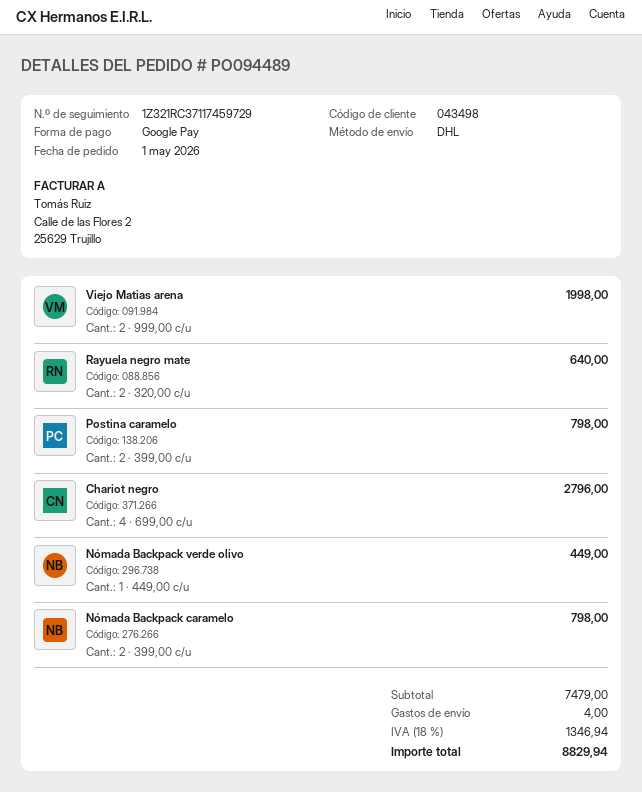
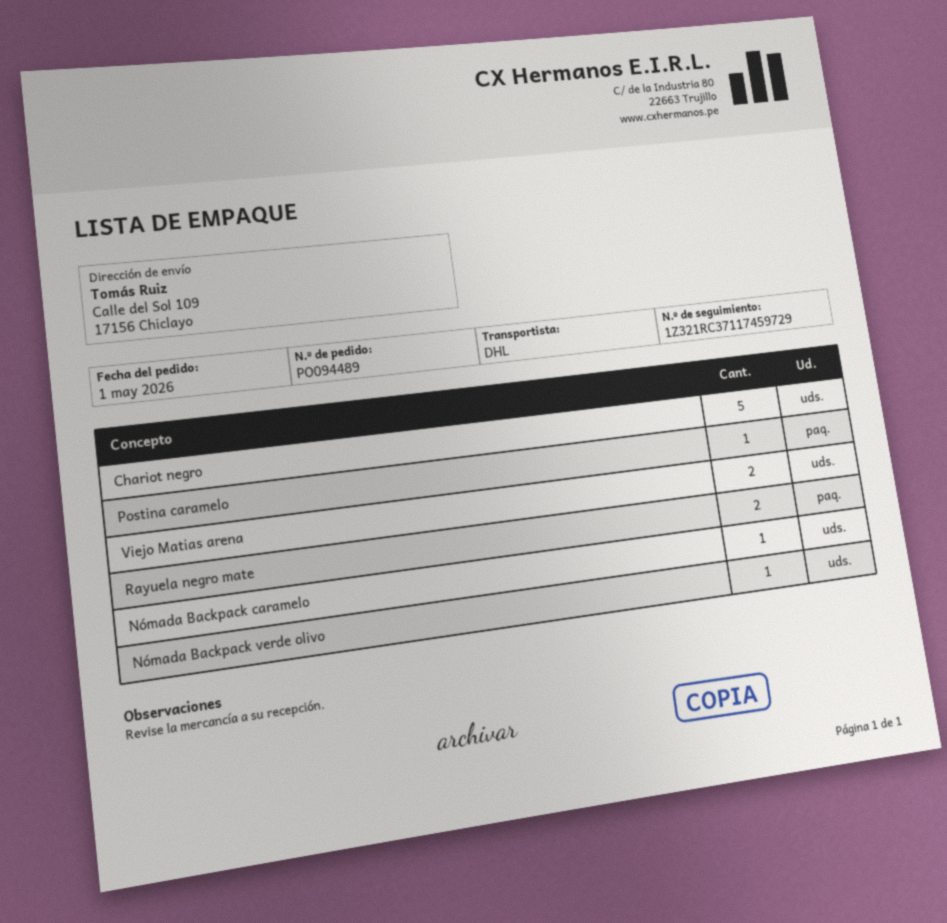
Postina caramelo: 2 -> 1
Chariot negro: 4 -> 5
Nómada Backpack caramelo: 2 -> 1

